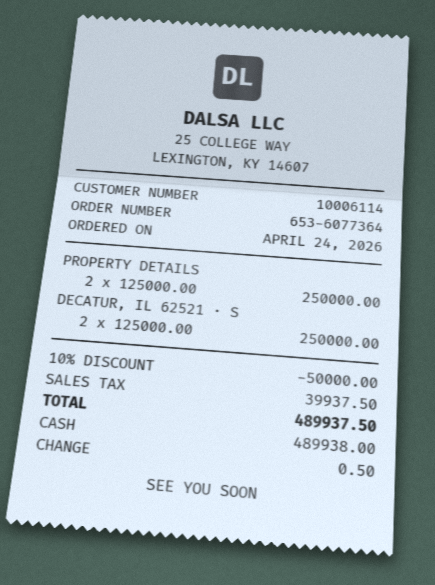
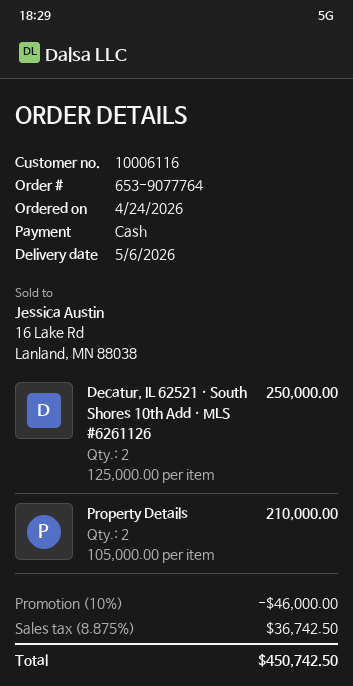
order number: 653-6077364 -> 653-9077764
customer number: 10006114 -> 10006116
PROPERTY DETAILS: 2 x 125000.00 = 250000.00 -> 2 x 105000.00 = 210000.00
discount: 10% = 50000.00 -> 10% = 46000.00
tax: 39937.50 -> 36742.50
total: 489937.50 -> 450742.50

